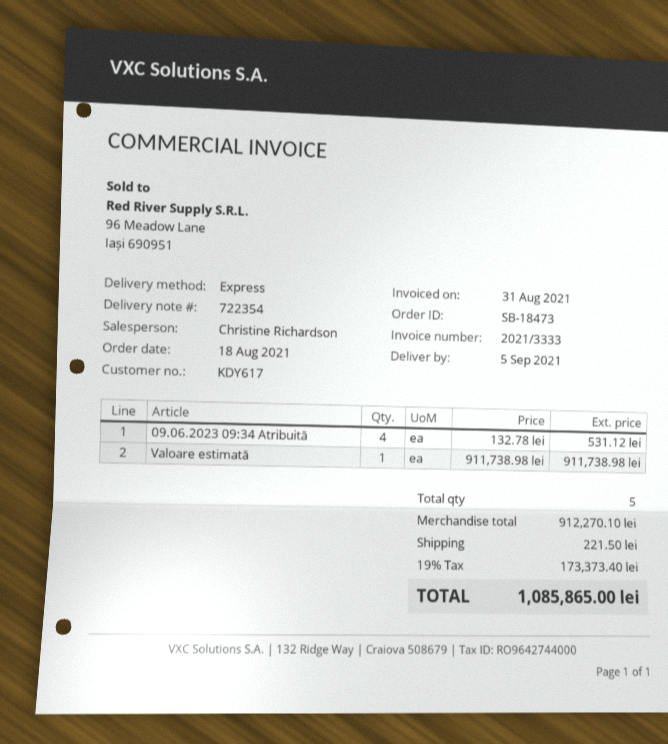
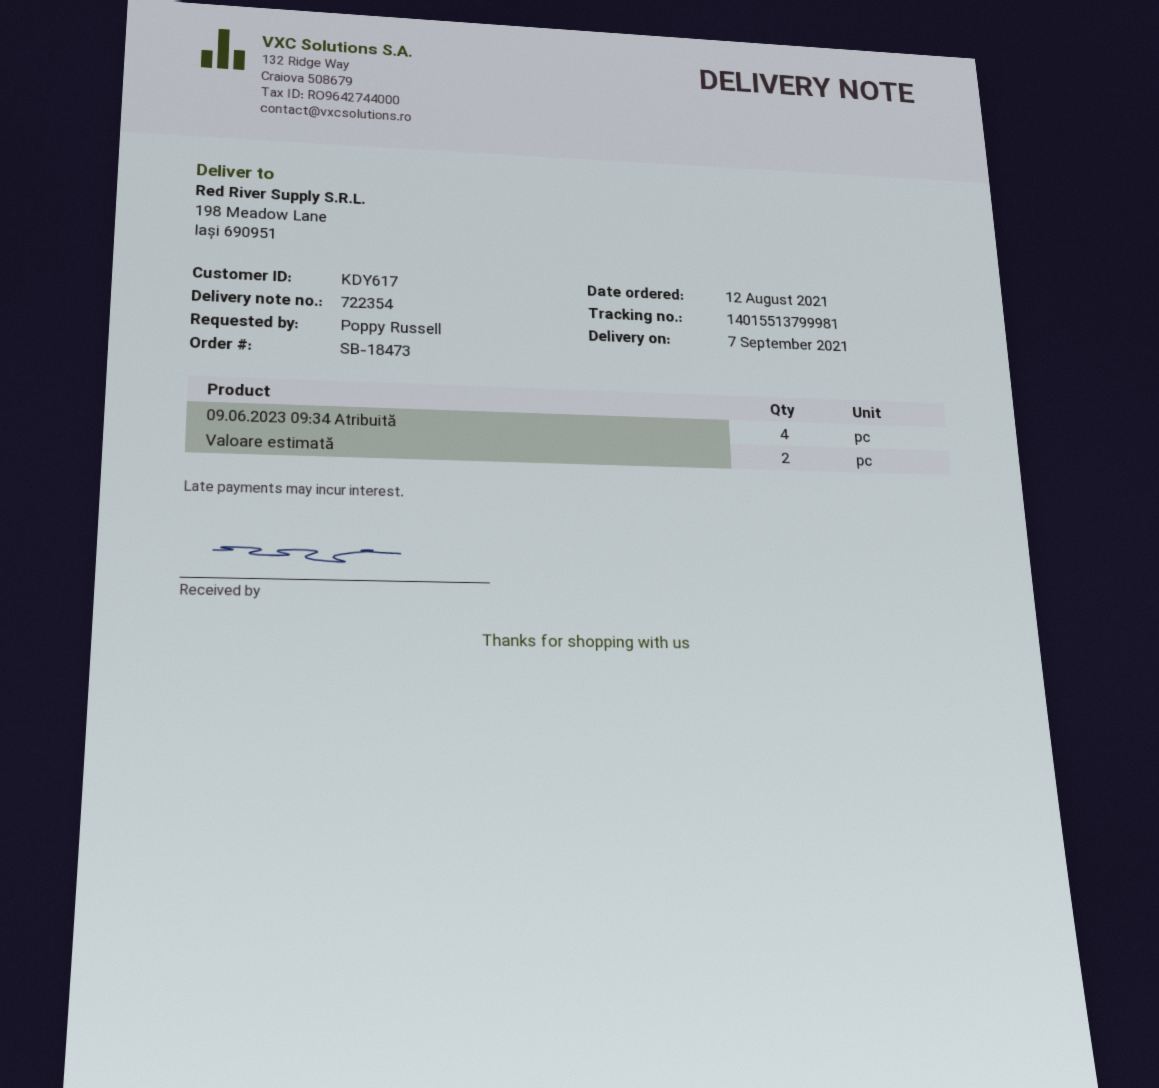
order date: 2021-08-18 -> 2021-08-12
delivery date: 2021-09-05 -> 2021-09-07
Valoare estimată: 1 -> 2

